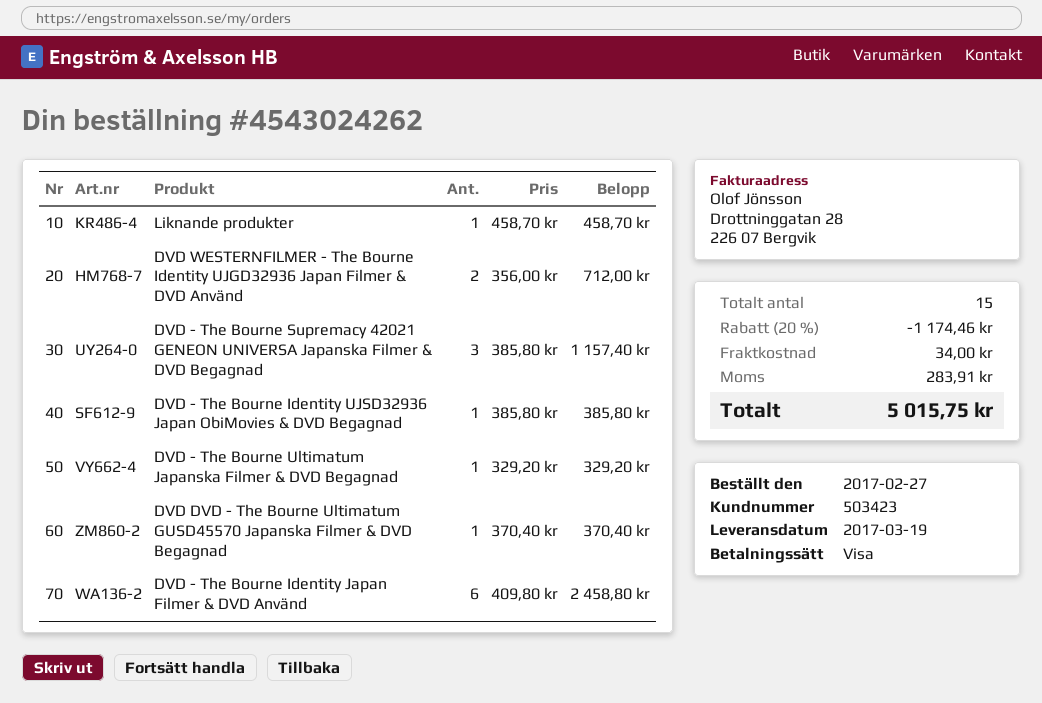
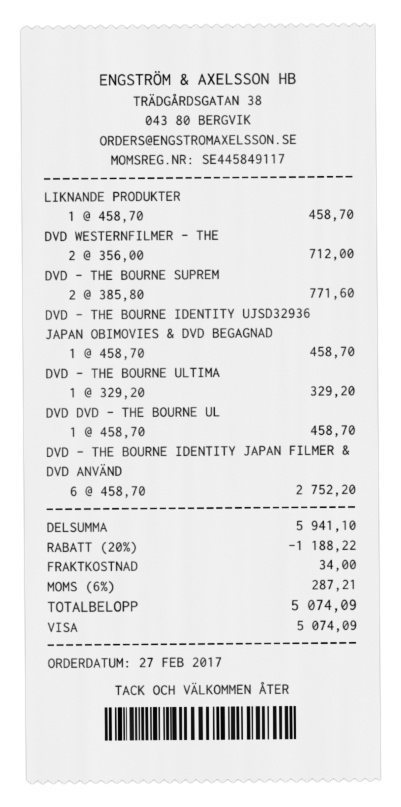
DVD - The Bourne Supremacy 42021 GENEON UNIVERSA Japanska Filmer & DVD Begagnad: 3 x 385.80 = 1157.40 -> 2 x 385.80 = 771.60
DVD - The Bourne Identity UJSD32936 Japan ObiMovies & DVD Begagnad: 1 x 385.80 = 385.80 -> 1 x 458.70 = 458.70
DVD DVD - The Bourne Ultimatum GUSD45570 Japanska Filmer & DVD Begagnad: 1 x 370.40 = 370.40 -> 1 x 458.70 = 458.70
DVD - The Bourne Identity Japan Filmer & DVD Använd: 6 x 409.80 = 2458.80 -> 6 x 458.70 = 2752.20
discount: 20% = 1174.46 -> 20% = 1188.22
tax: 283.91 -> 287.21
total: 5015.75 -> 5074.09

